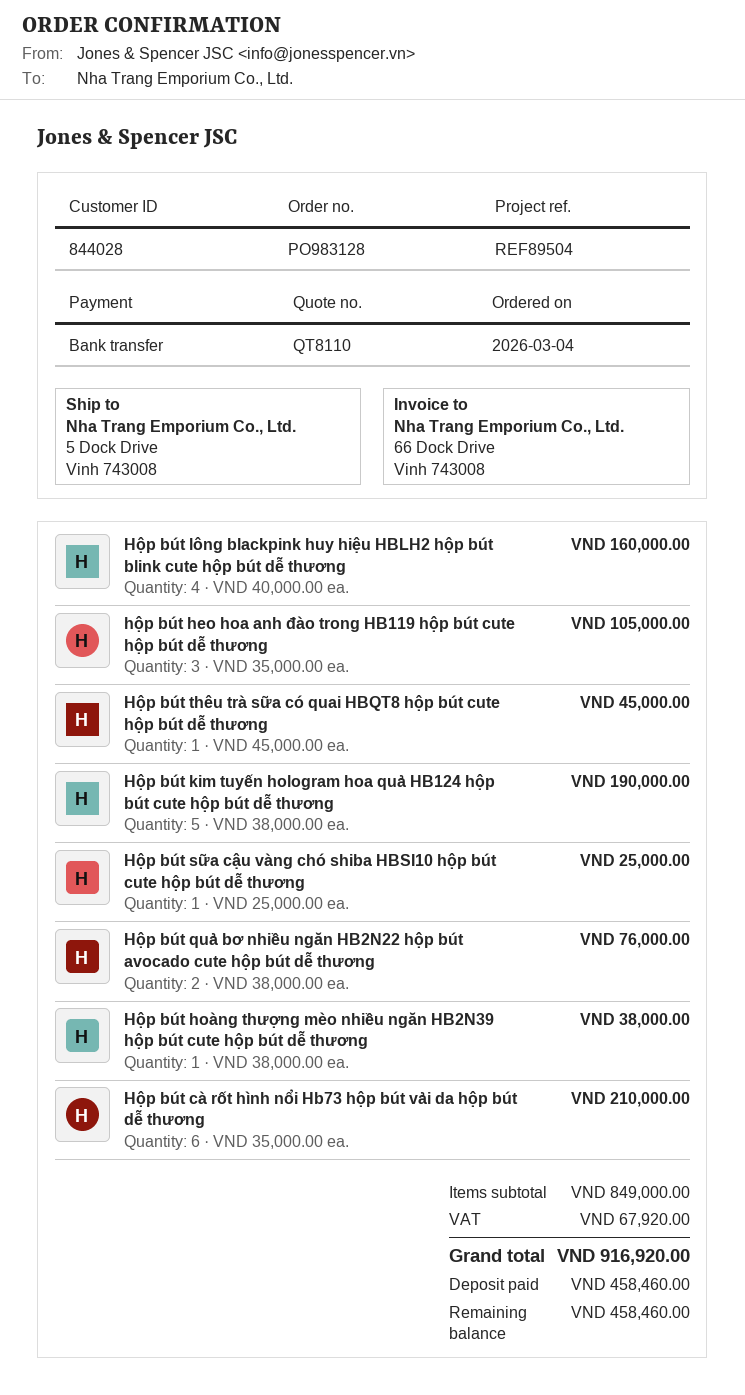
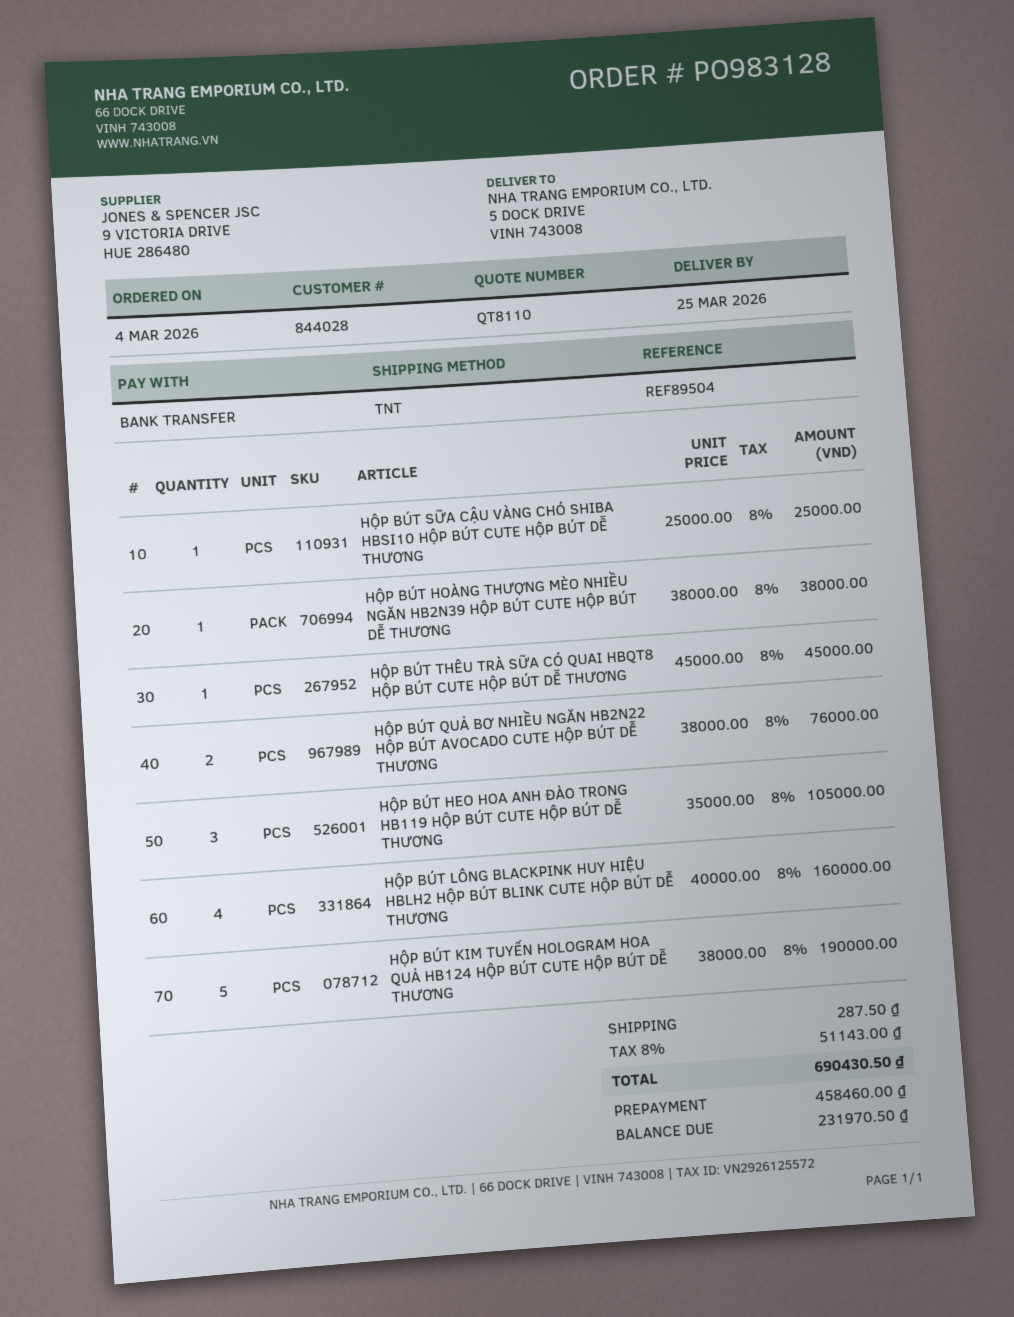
Hộp bút cà rốt hình nổi Hb73 hộp bút vải da hộp bút dễ thương: 6 x 35000.00 = 210000.00 -> none
shipping: none -> 287.50
tax: 67920.00 -> 51143.00
total: 916920.00 -> 690430.50
balance: 458460.00 -> 231970.50

